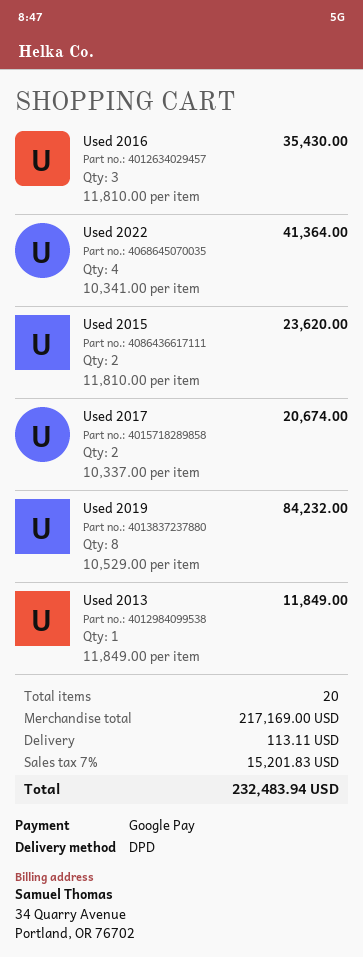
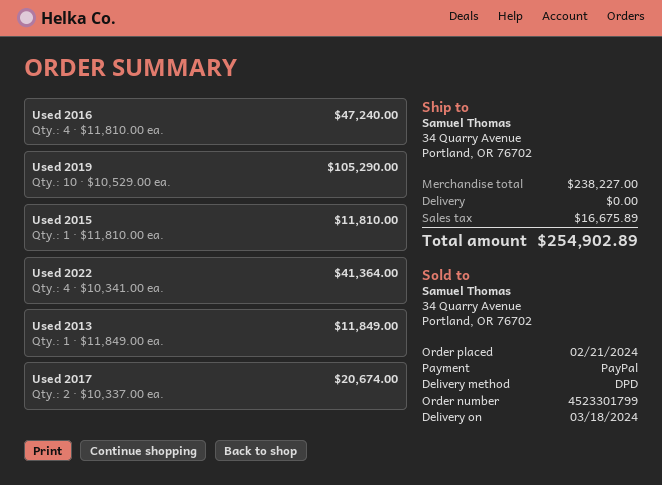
payment method: Google Pay -> PayPal
Used 2016: 3 x 11810.00 = 35430.00 -> 4 x 11810.00 = 47240.00
Used 2015: 2 x 11810.00 = 23620.00 -> 1 x 11810.00 = 11810.00
Used 2019: 8 x 10529.00 = 84232.00 -> 10 x 10529.00 = 105290.00
subtotal: 217169.00 -> 238227.00
shipping: 113.11 -> 0.00
tax: 15201.83 -> 16675.89
total: 232483.94 -> 254902.89

